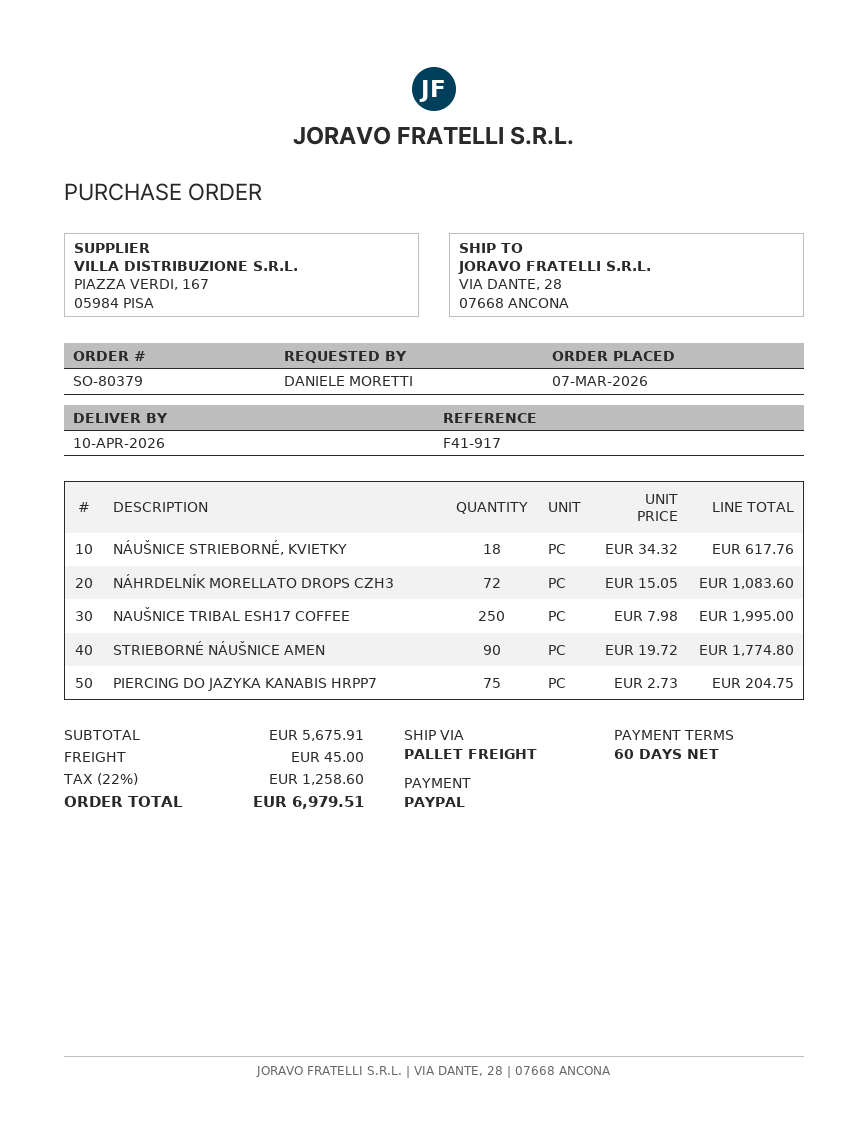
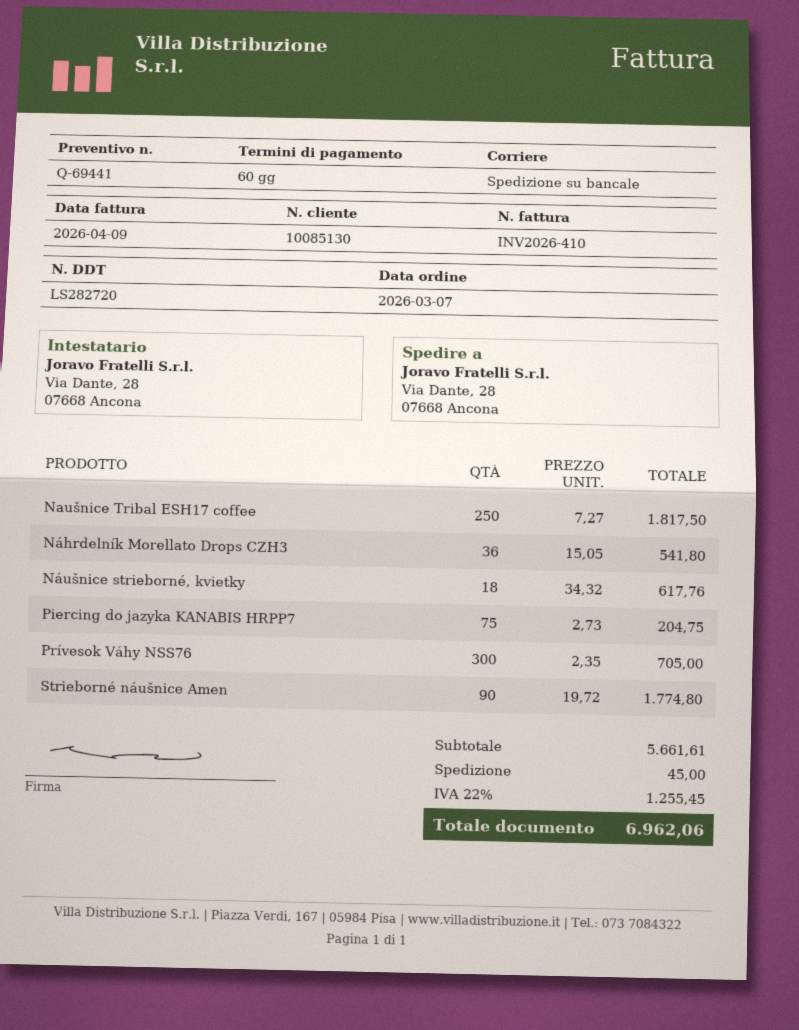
NÁHRDELNÍK MORELLATO DROPS CZH3: 72 x 15.05 = 1083.60 -> 36 x 15.05 = 541.80
NAUŠNICE TRIBAL ESH17 COFFEE: 250 x 7.98 = 1995.00 -> 250 x 7.27 = 1817.50
Prívesok Váhy NSS76: none -> 300 x 2.35 = 705.00
subtotal: 5675.91 -> 5661.61
tax: 22% = 1258.60 -> 22% = 1255.45
total: 6979.51 -> 6962.06

